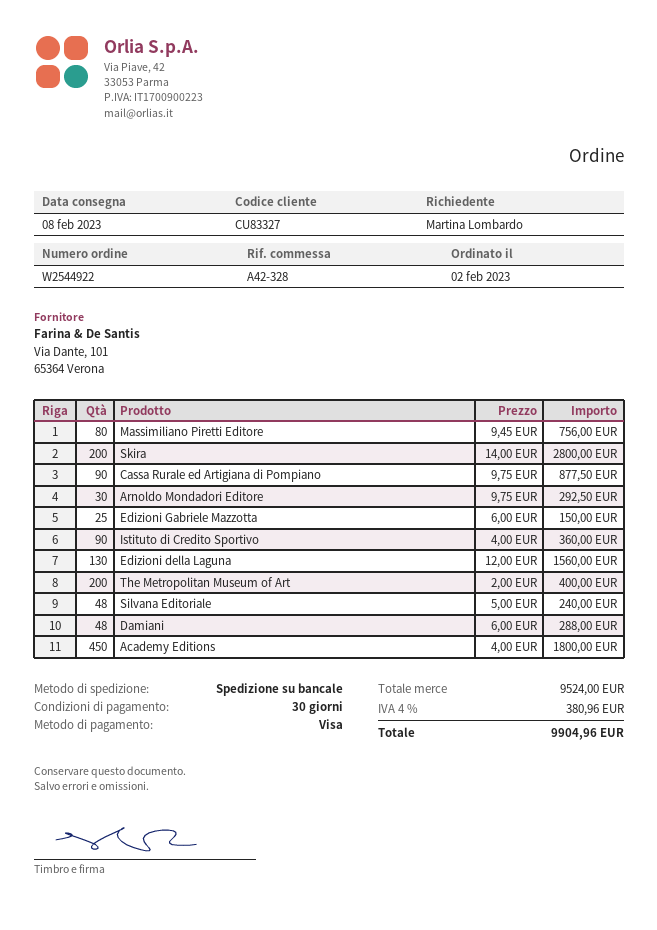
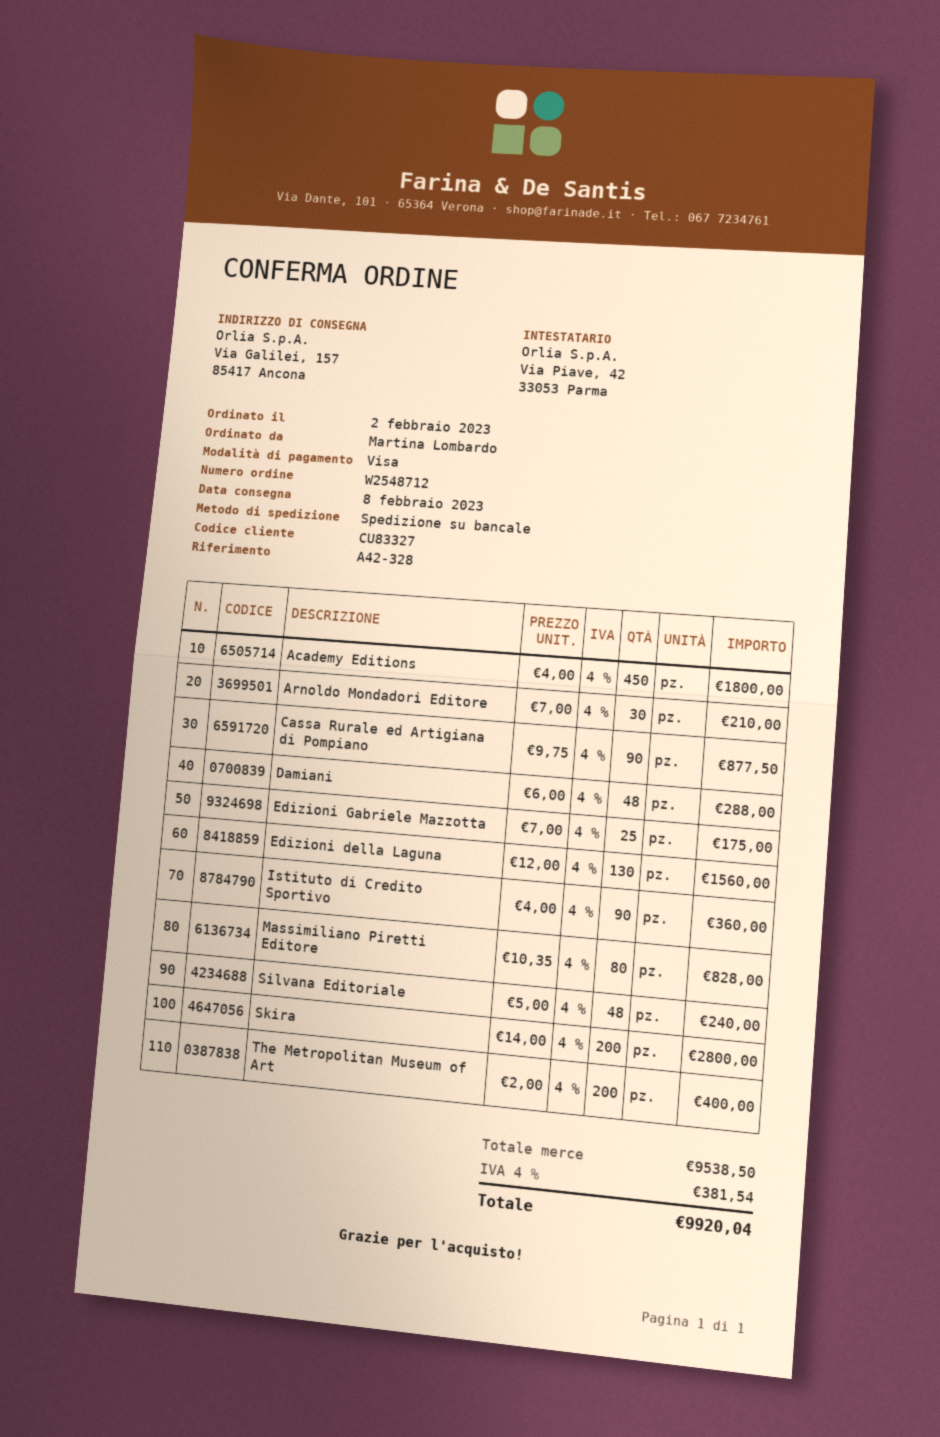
order number: W2544922 -> W2548712
Massimiliano Piretti Editore: 80 x 9.45 = 756.00 -> 80 x 10.35 = 828.00
Arnoldo Mondadori Editore: 30 x 9.75 = 292.50 -> 30 x 7.00 = 210.00
Edizioni Gabriele Mazzotta: 25 x 6.00 = 150.00 -> 25 x 7.00 = 175.00
subtotal: 9524.00 -> 9538.50
tax: 4% = 380.96 -> 4% = 381.54
total: 9904.96 -> 9920.04

